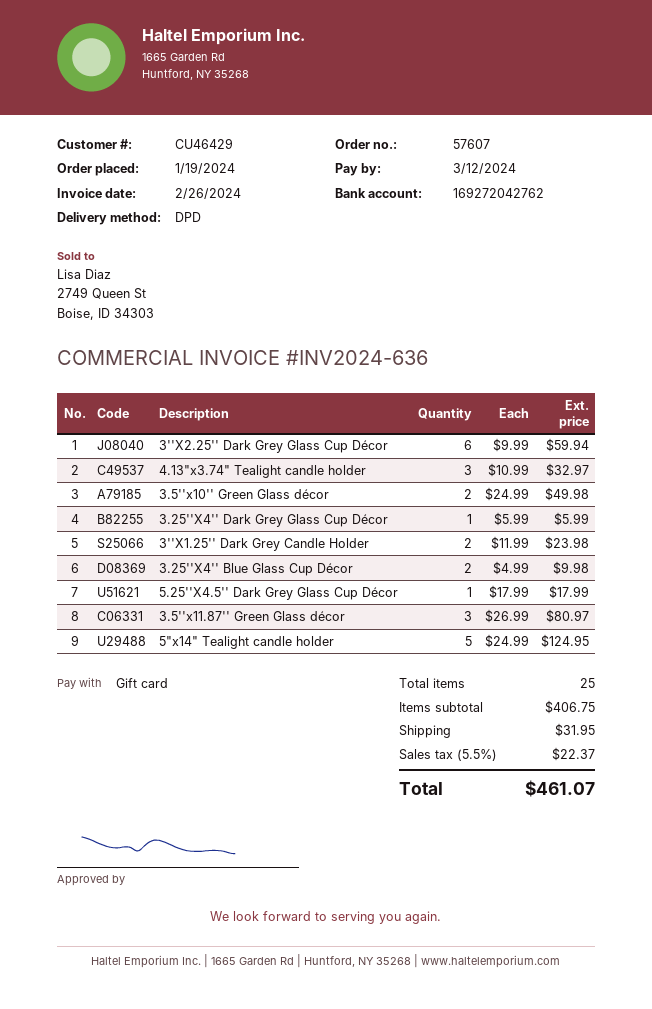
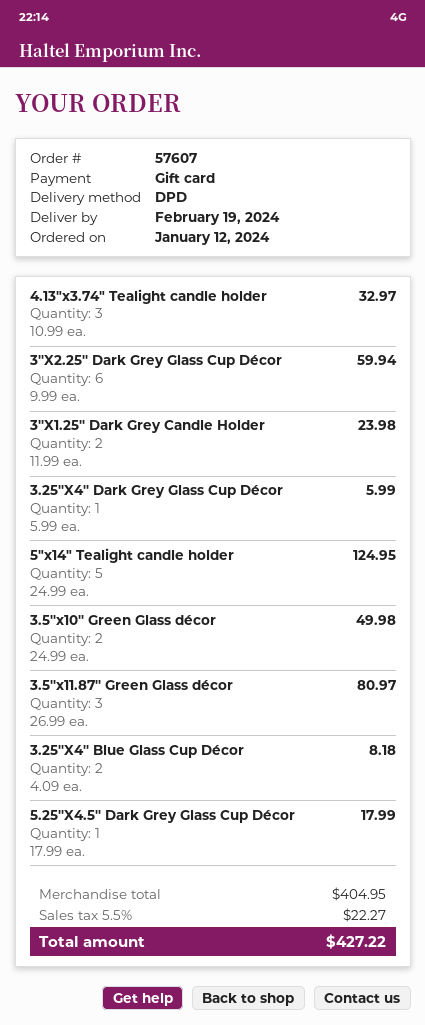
order date: 2024-01-19 -> 2024-01-12
3.25''X4'' Blue Glass Cup Décor: 2 x 4.99 = 9.98 -> 2 x 4.09 = 8.18
subtotal: 406.75 -> 404.95
shipping: 31.95 -> none
tax: 5.5% = 22.37 -> 5.5% = 22.27
total: 461.07 -> 427.22

